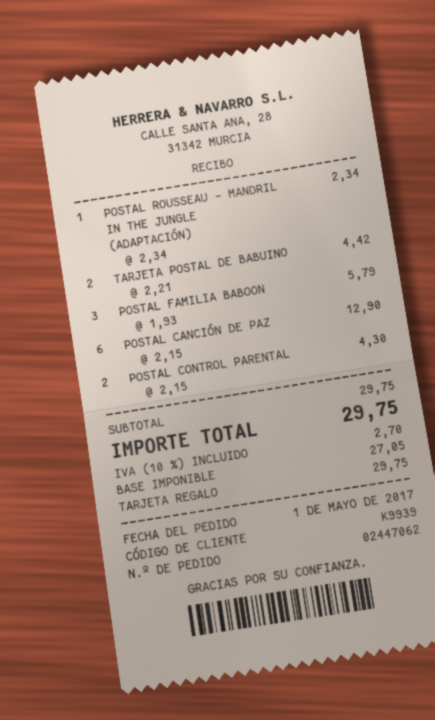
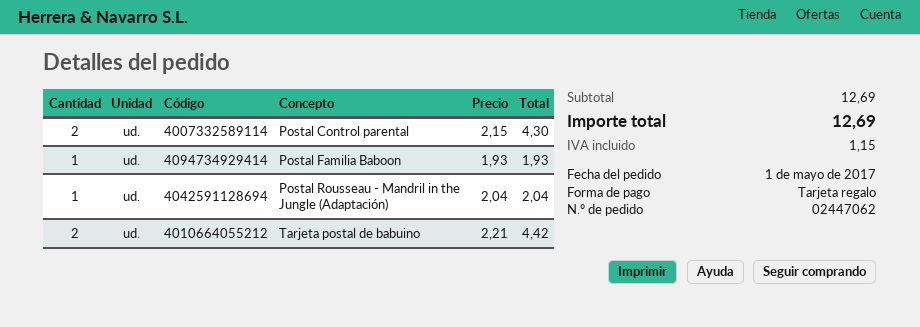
POSTAL ROUSSEAU - MANDRIL IN THE JUNGLE (ADAPTACIÓN): 1 x 2.34 = 2.34 -> 1 x 2.04 = 2.04
POSTAL FAMILIA BABOON: 3 x 1.93 = 5.79 -> 1 x 1.93 = 1.93
POSTAL CANCIÓN DE PAZ: 6 x 2.15 = 12.90 -> none
subtotal: 29.75 -> 12.69
tax: 2.70 -> 1.15
total: 29.75 -> 12.69

